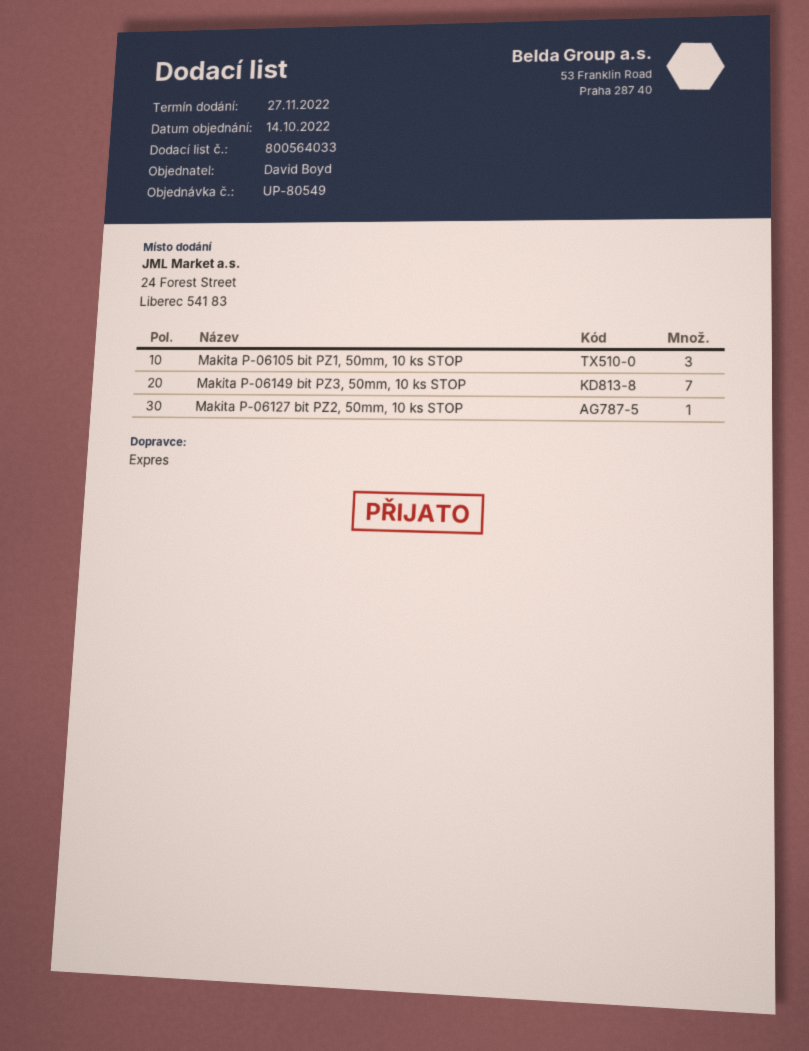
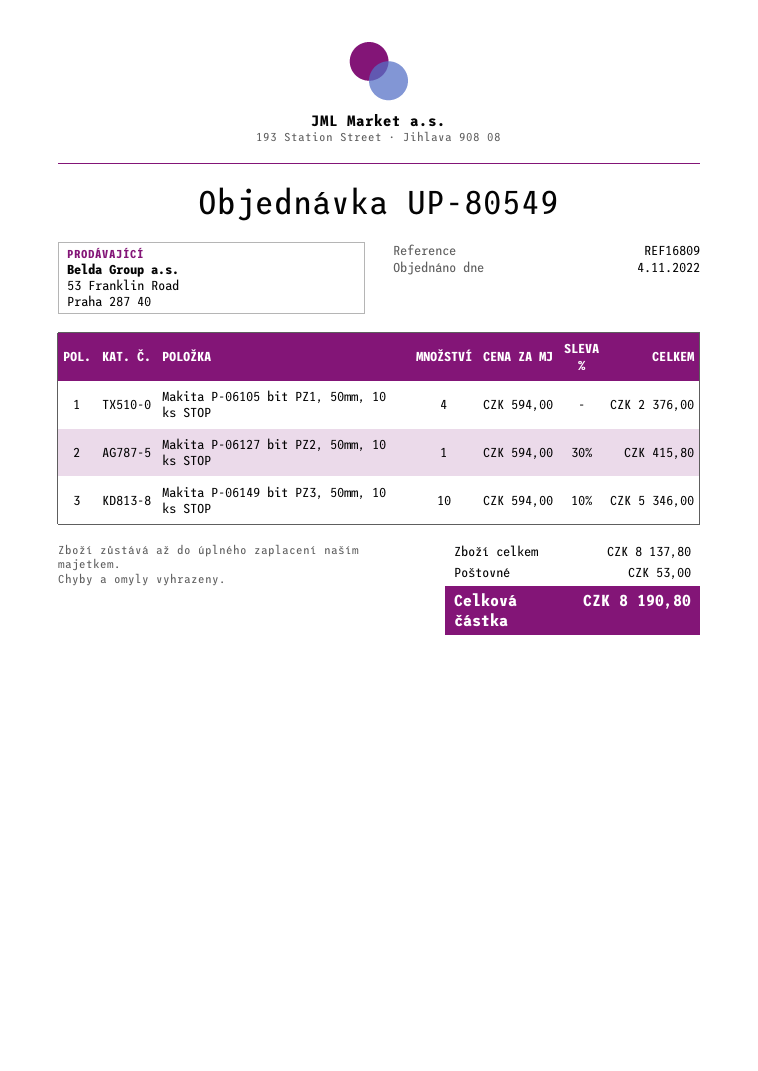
order date: 2022-10-14 -> 2022-11-04
Makita P-06105 bit PZ1, 50mm, 10 ks STOP: 3 -> 4
Makita P-06149 bit PZ3, 50mm, 10 ks STOP: 7 -> 10

